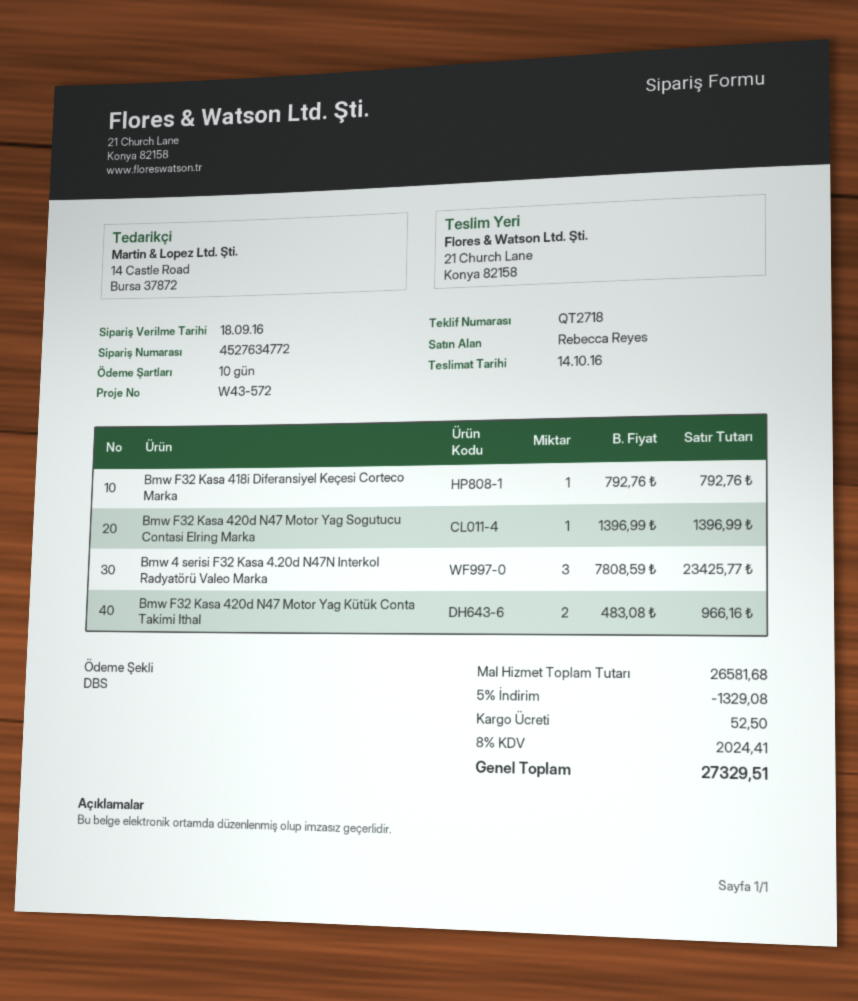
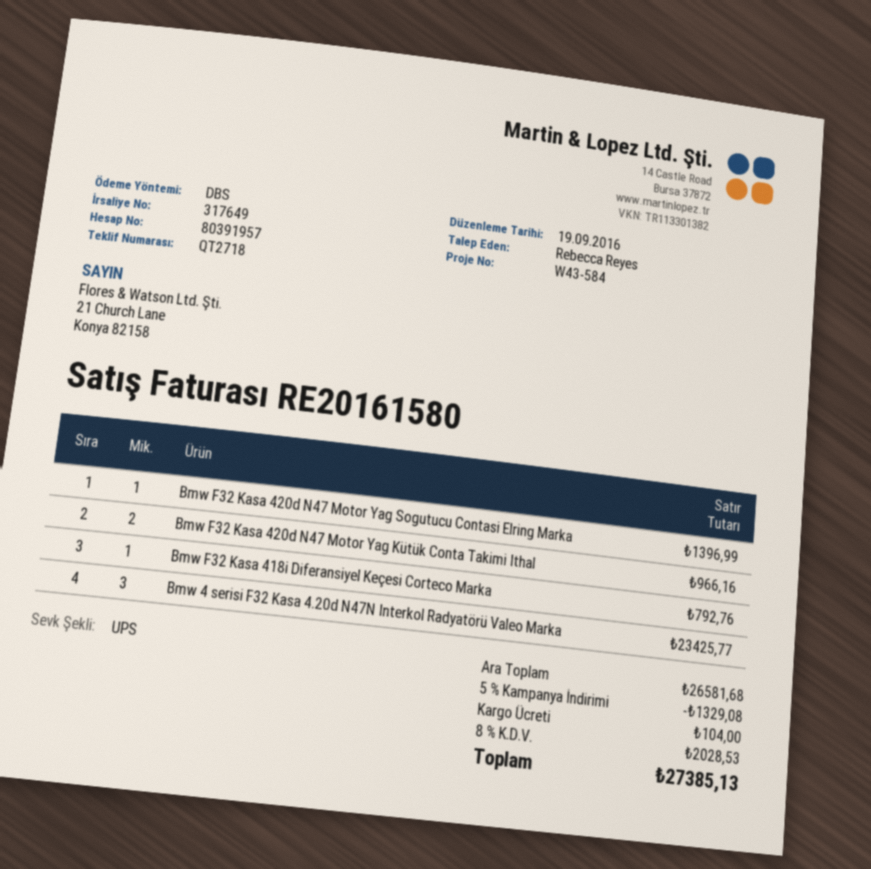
reference: W43-572 -> W43-584
shipping: 52.50 -> 104.00
tax: 8% = 2024.41 -> 8% = 2028.53
total: 27329.51 -> 27385.13

